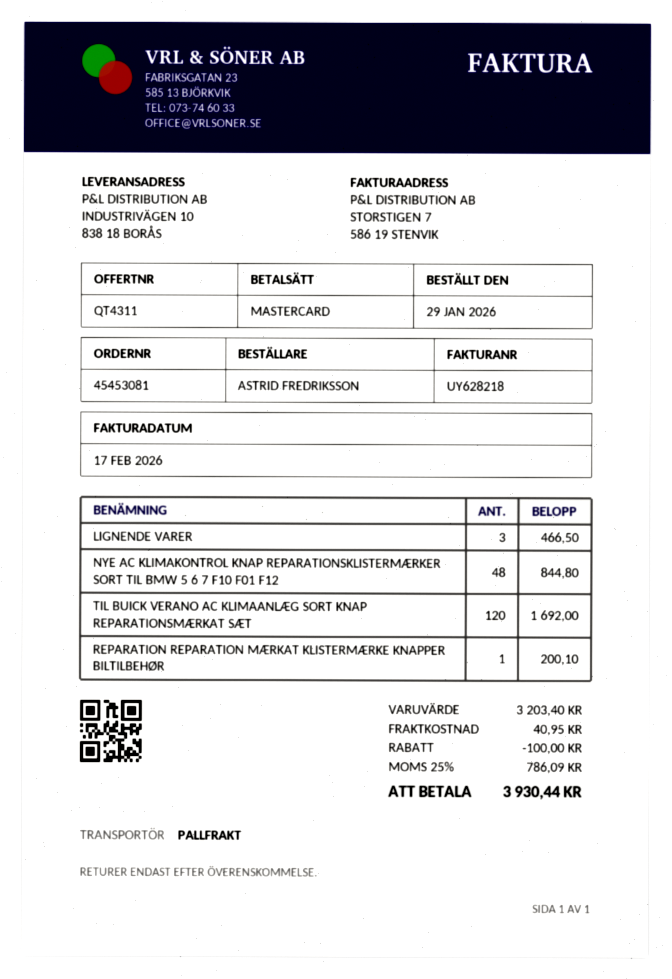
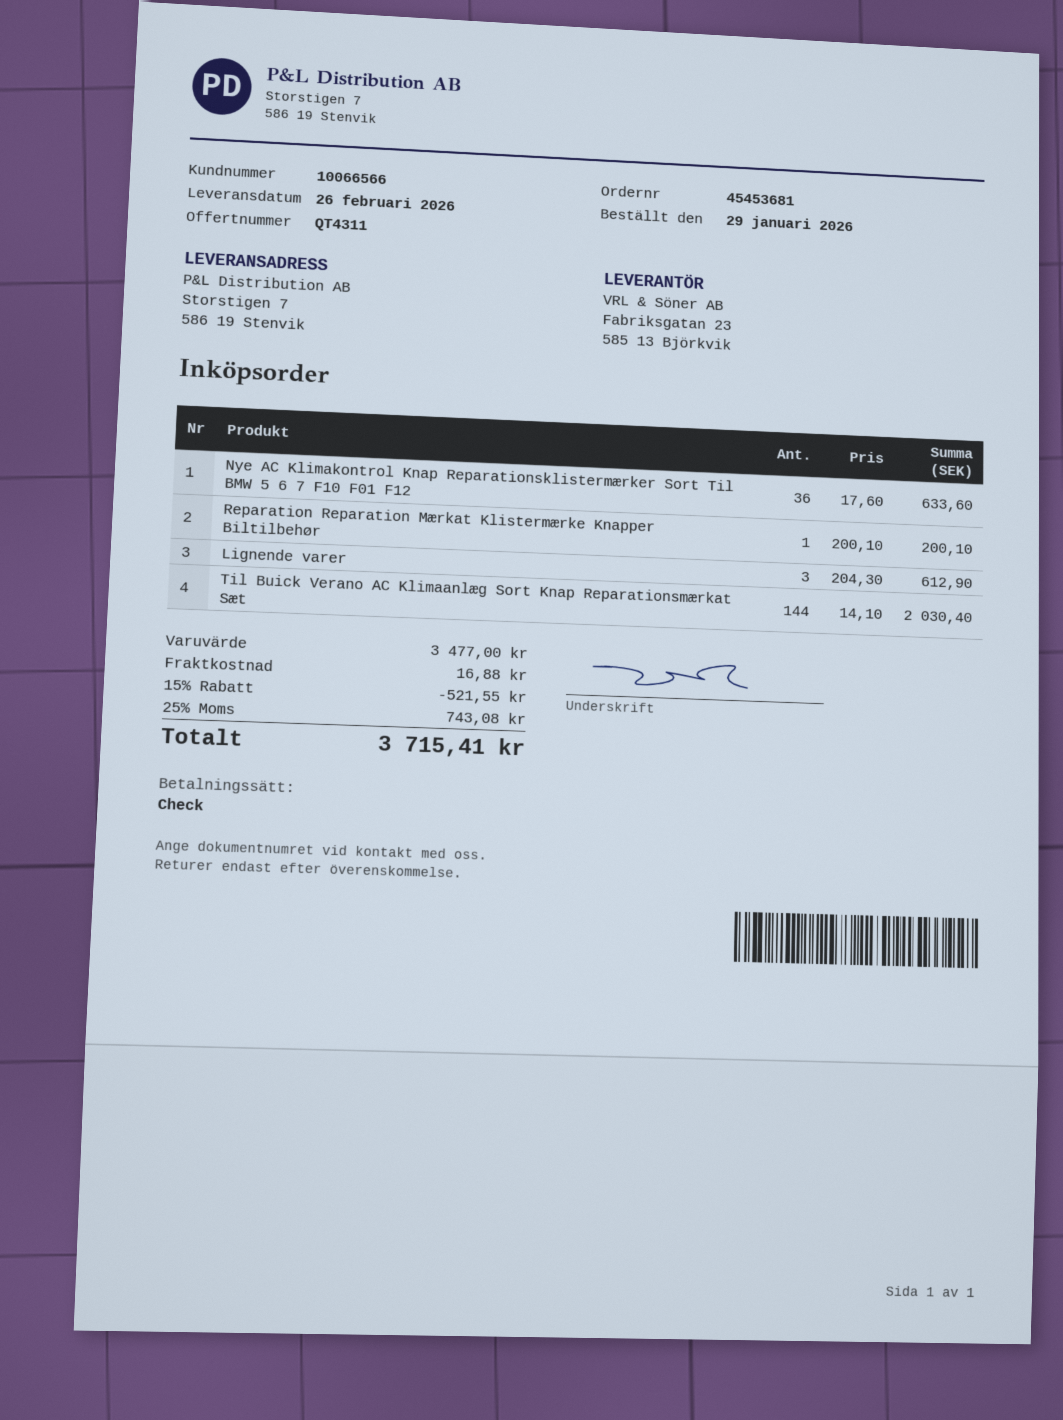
order number: 45453081 -> 45453681
payment method: Mastercard -> cheque
ship to: INDUSTRIVÄGEN 10, 838 18 BORÅS -> Storstigen 7, 586 19 Stenvik
LIGNENDE VARER: 3 for 466.50 -> 3 for 612.90
NYE AC KLIMAKONTROL KNAP REPARATIONSKLISTERMÆRKER SORT TIL BMW 5 6 7 F10 F01 F12: 48 for 844.80 -> 36 for 633.60
TIL BUICK VERANO AC KLIMAANLÆG SORT KNAP REPARATIONSMÆRKAT SÆT: 120 for 1692.00 -> 144 for 2030.40
subtotal: 3203.40 -> 3477.00
discount: 100.00 -> 521.55
shipping: 40.95 -> 16.88
tax: 25% = 786.09 -> 25% = 743.08
total: 3930.44 -> 3715.41

